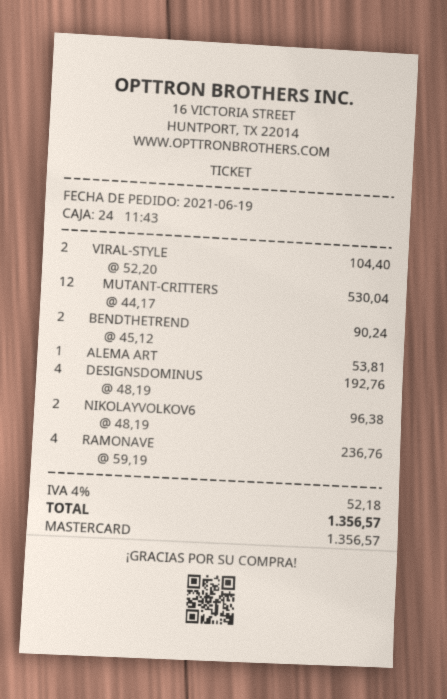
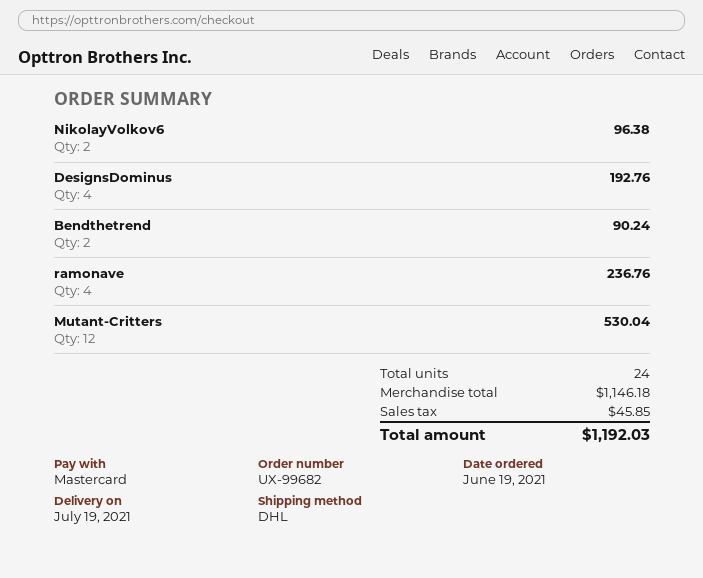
VIRAL-STYLE: 2 for 104.40 -> none
ALEMA ART: 1 for 53.81 -> none
tax: 52.18 -> 45.85
total: 1356.57 -> 1192.03

